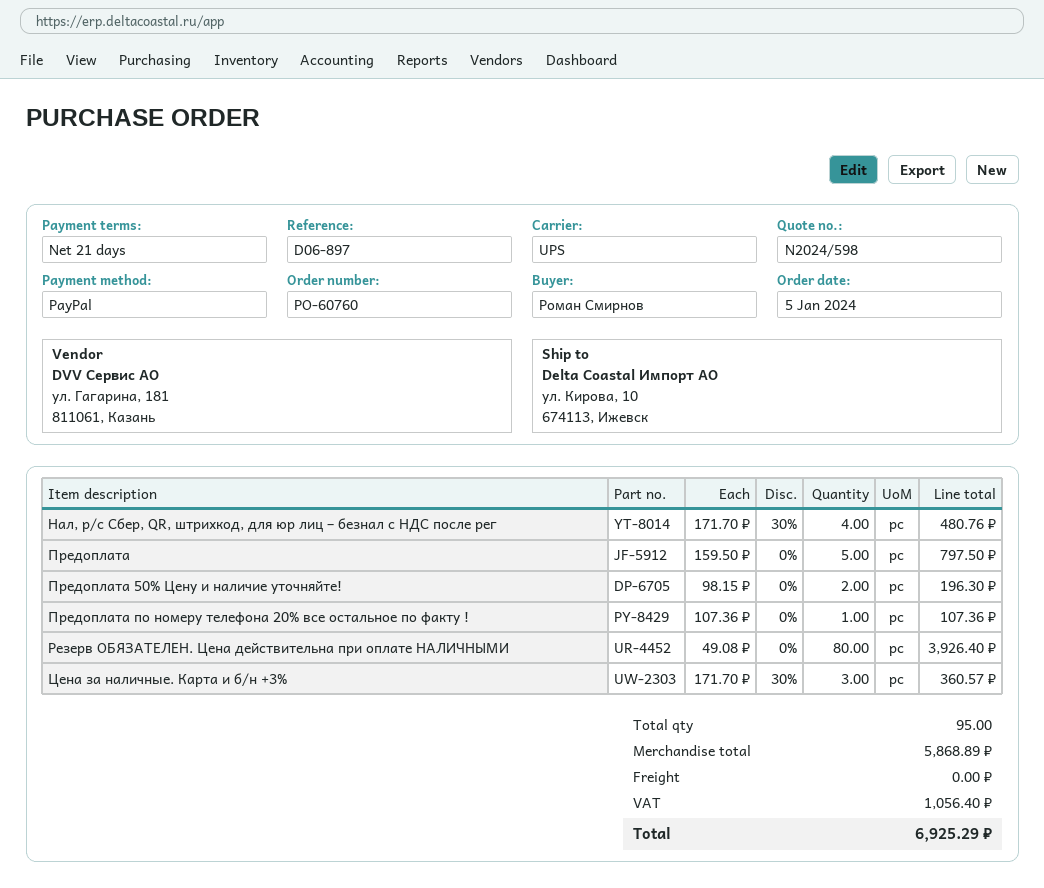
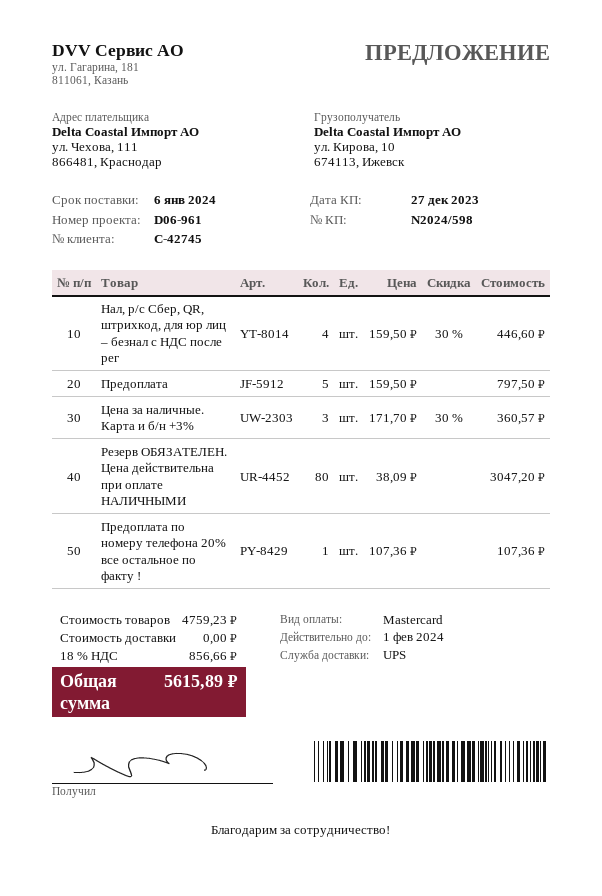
reference: D06-897 -> D06-961
payment method: PayPal -> Mastercard
Нал, р/с Сбер, QR, штрихкод, для юр лиц – безнал с НДС после рег: 4 x 171.70 - 30% = 480.76 -> 4 x 159.50 - 30% = 446.60
Предоплата 50% Цену и наличие уточняйте!: 2 x 98.15 = 196.30 -> none
Резерв ОБЯЗАТЕЛЕН. Цена действительна при оплате НАЛИЧНЫМИ: 80 x 49.08 = 3926.40 -> 80 x 38.09 = 3047.20
subtotal: 5868.89 -> 4759.23
tax: 1056.40 -> 856.66
total: 6925.29 -> 5615.89

